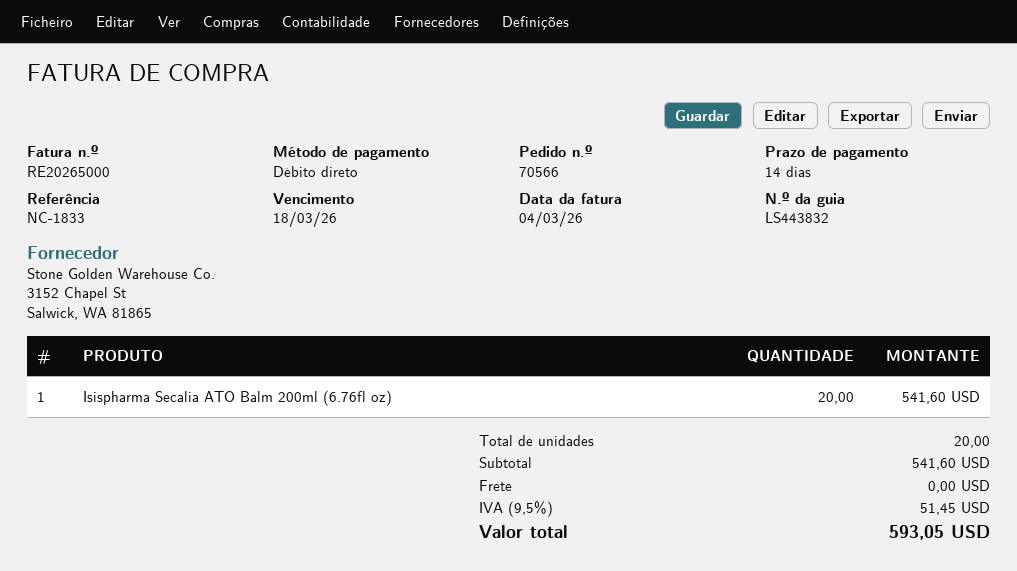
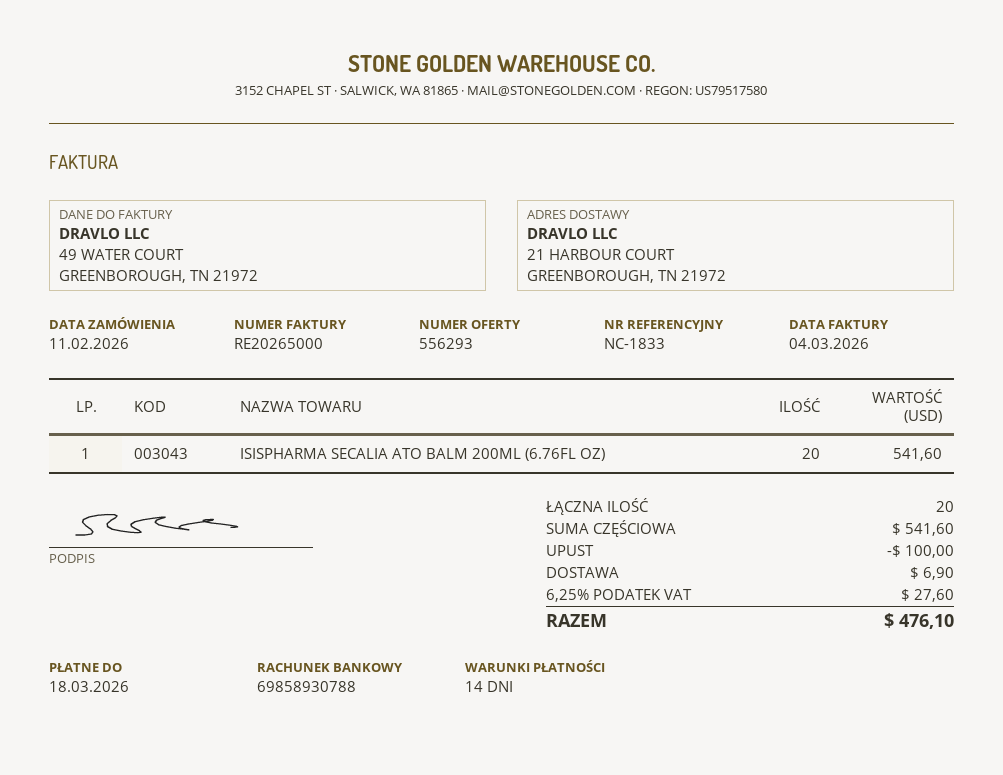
discount: none -> 100.00
shipping: 0.00 -> 6.90
tax: 9.5% = 51.45 -> 6.25% = 27.60
total: 593.05 -> 476.10

